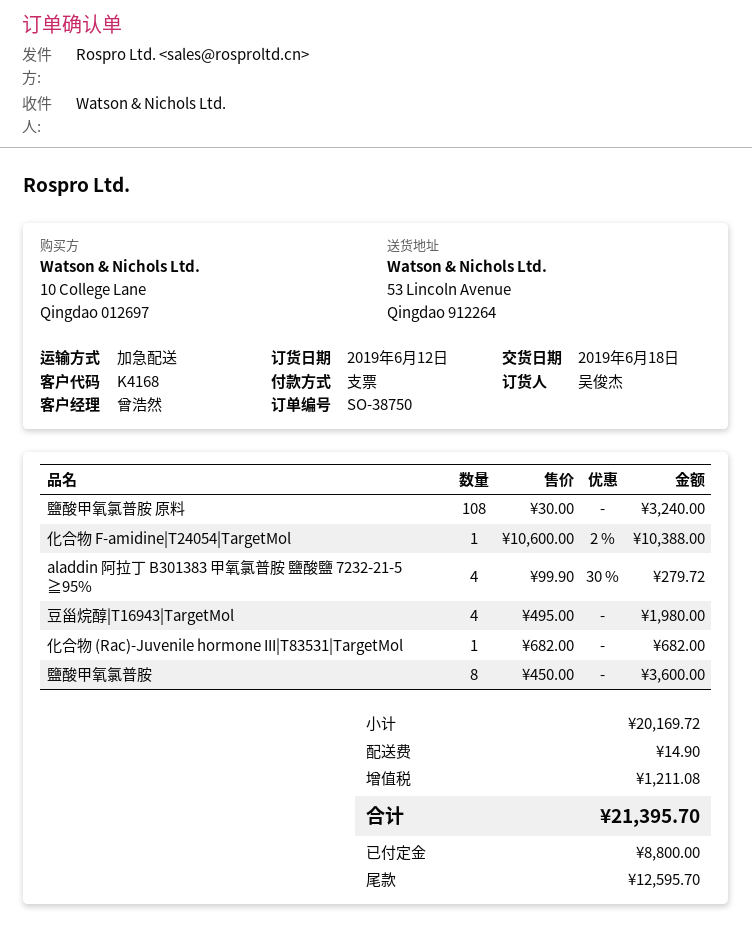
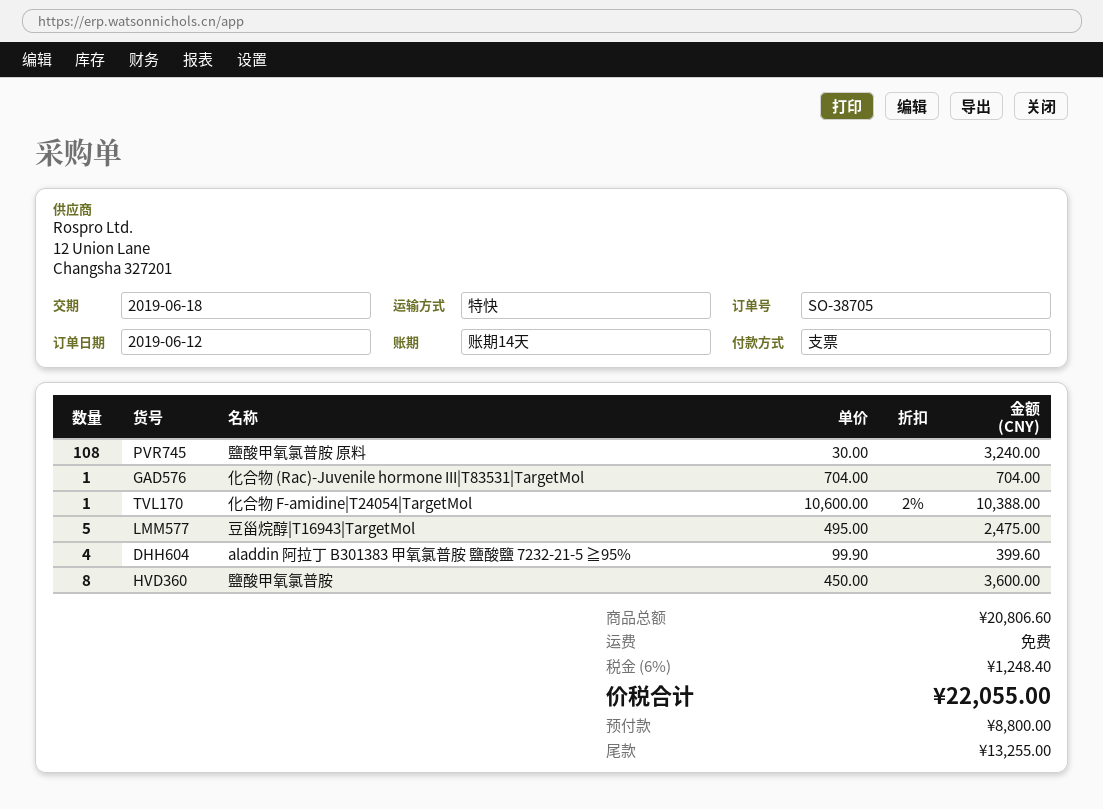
order number: SO-38750 -> SO-38705
aladdin 阿拉丁 B301383 甲氧氯普胺 鹽酸鹽 7232-21-5 ≧95%: 4 x 99.90 - 30% = 279.72 -> 4 x 99.90 = 399.60
豆甾烷醇|T16943|TargetMol: 4 x 495.00 = 1980.00 -> 5 x 495.00 = 2475.00
化合物 (Rac)-Juvenile hormone III|T83531|TargetMol: 1 x 682.00 = 682.00 -> 1 x 704.00 = 704.00
subtotal: 20169.72 -> 20806.60
shipping: 14.90 -> 0.00
tax: 1211.08 -> 1248.40
total: 21395.70 -> 22055.00
balance: 12595.70 -> 13255.00

